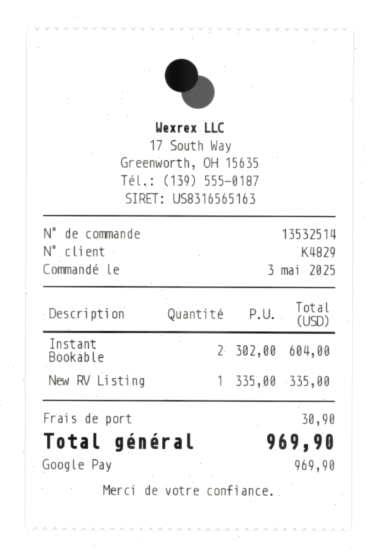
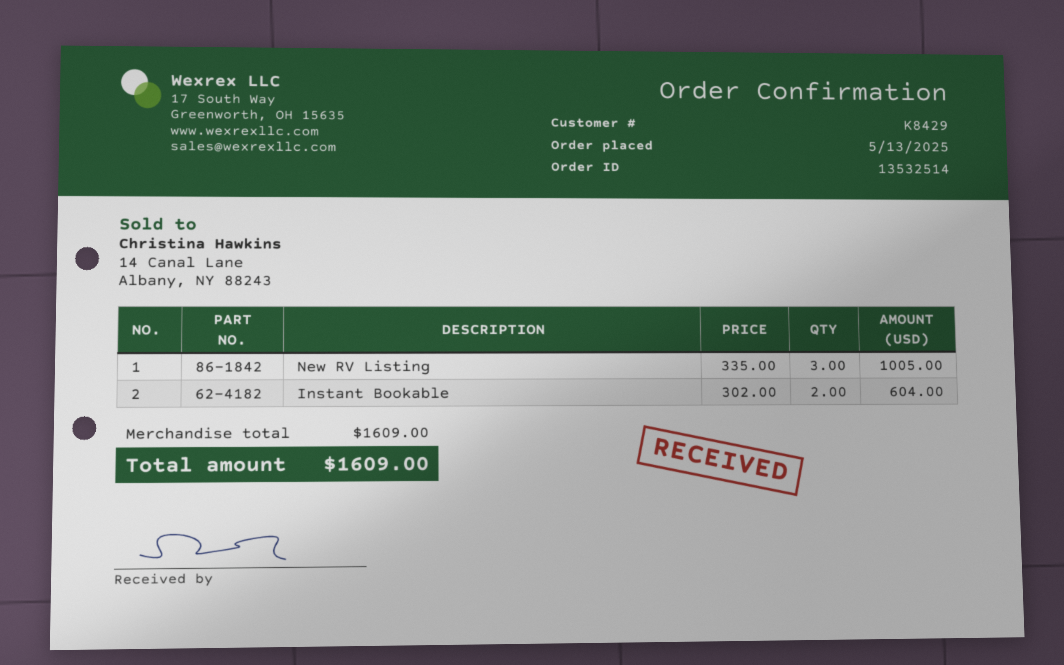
order date: 2025-05-03 -> 2025-05-13
customer number: K4829 -> K8429
New RV Listing: 1 x 335.00 = 335.00 -> 3 x 335.00 = 1005.00
shipping: 30.90 -> none
total: 969.90 -> 1609.00

